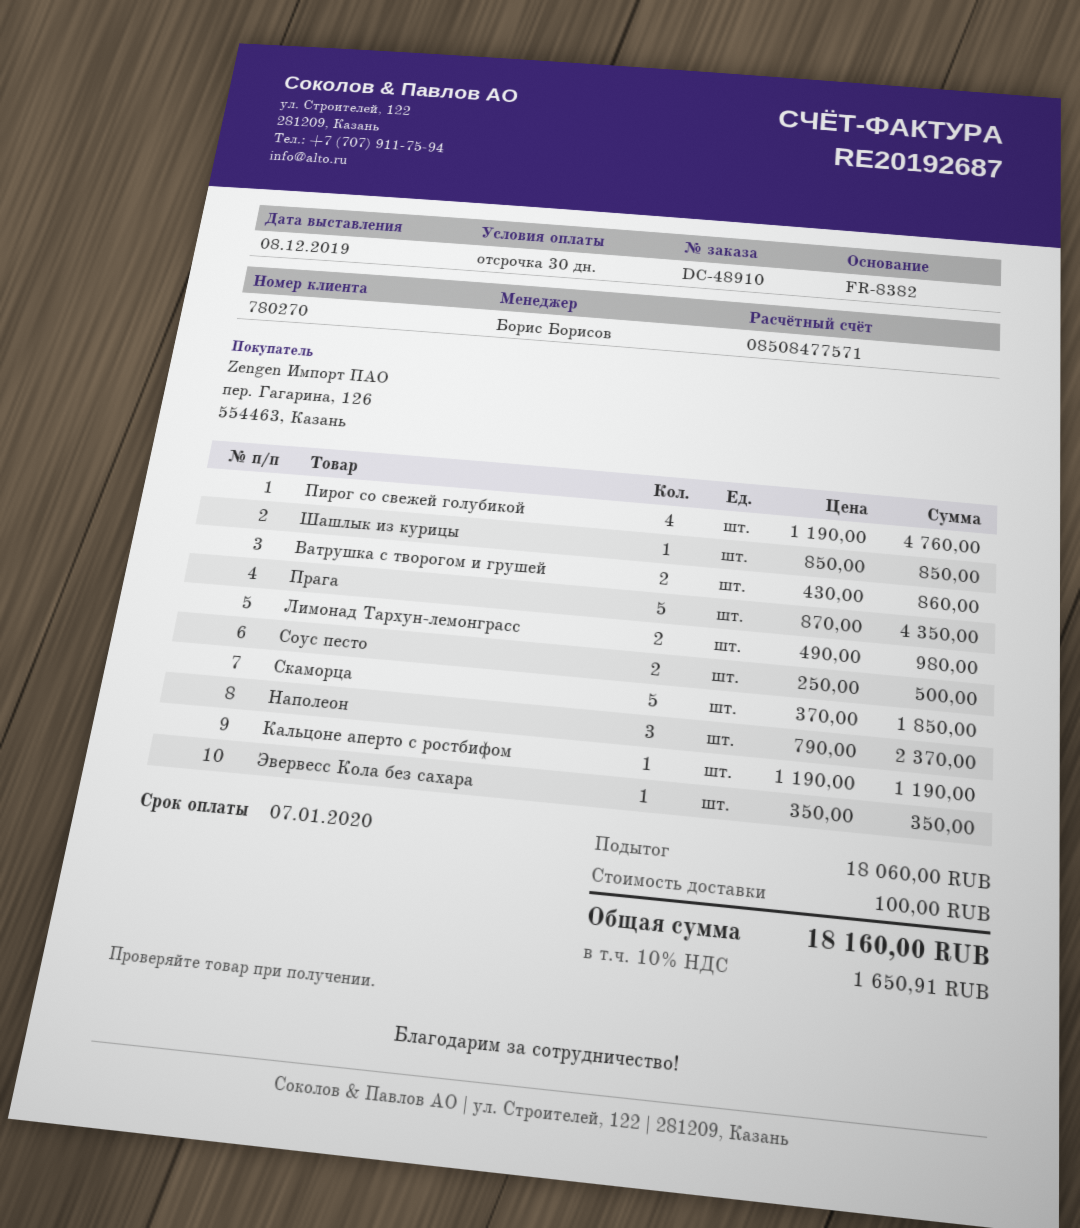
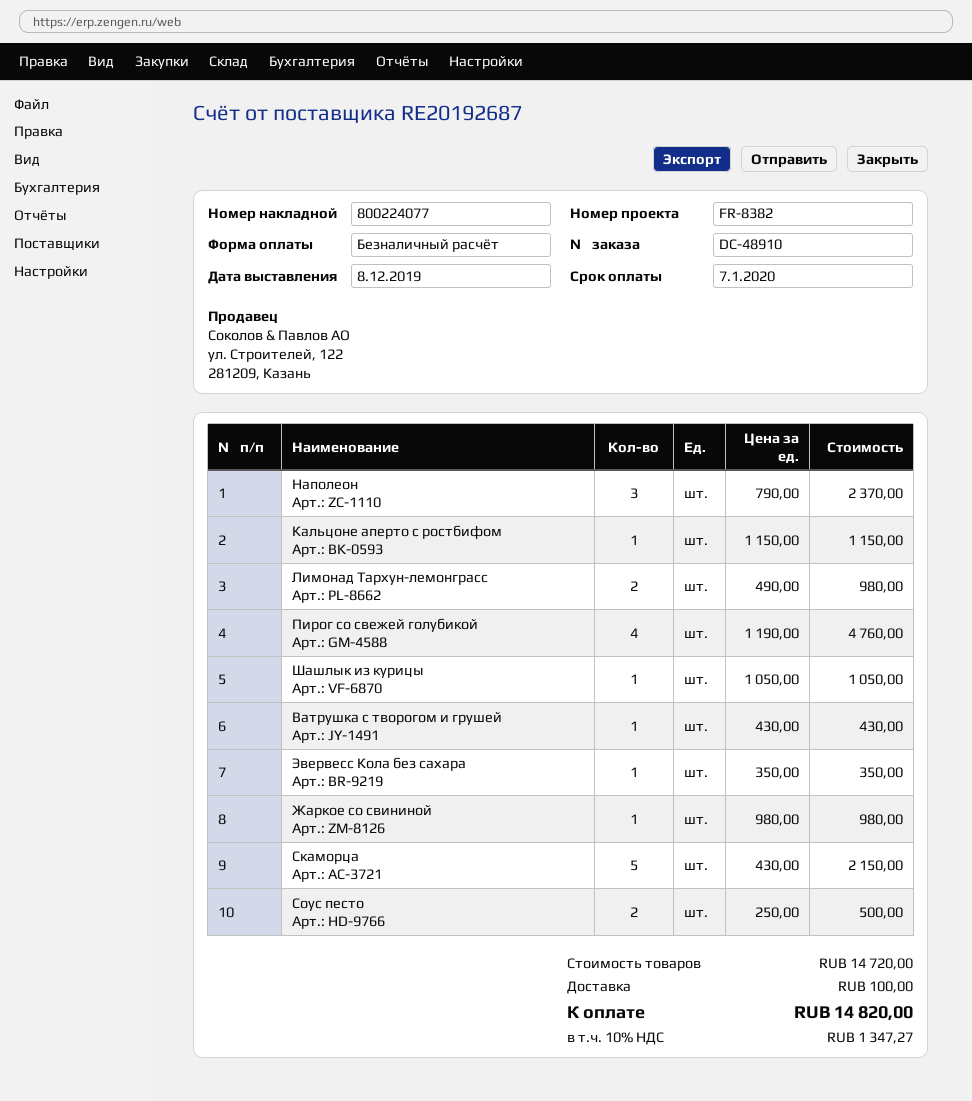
Шашлык из курицы: 1 x 850.00 = 850.00 -> 1 x 1050.00 = 1050.00
Ватрушка с творогом и грушей: 2 x 430.00 = 860.00 -> 1 x 430.00 = 430.00
Прага: 5 x 870.00 = 4350.00 -> none
Скаморца: 5 x 370.00 = 1850.00 -> 5 x 430.00 = 2150.00
Кальцоне аперто с ростбифом: 1 x 1190.00 = 1190.00 -> 1 x 1150.00 = 1150.00
Жаркое со свининой: none -> 1 x 980.00 = 980.00
subtotal: 18060.00 -> 14720.00
tax: 10% = 1650.91 -> 10% = 1347.27
total: 18160.00 -> 14820.00

